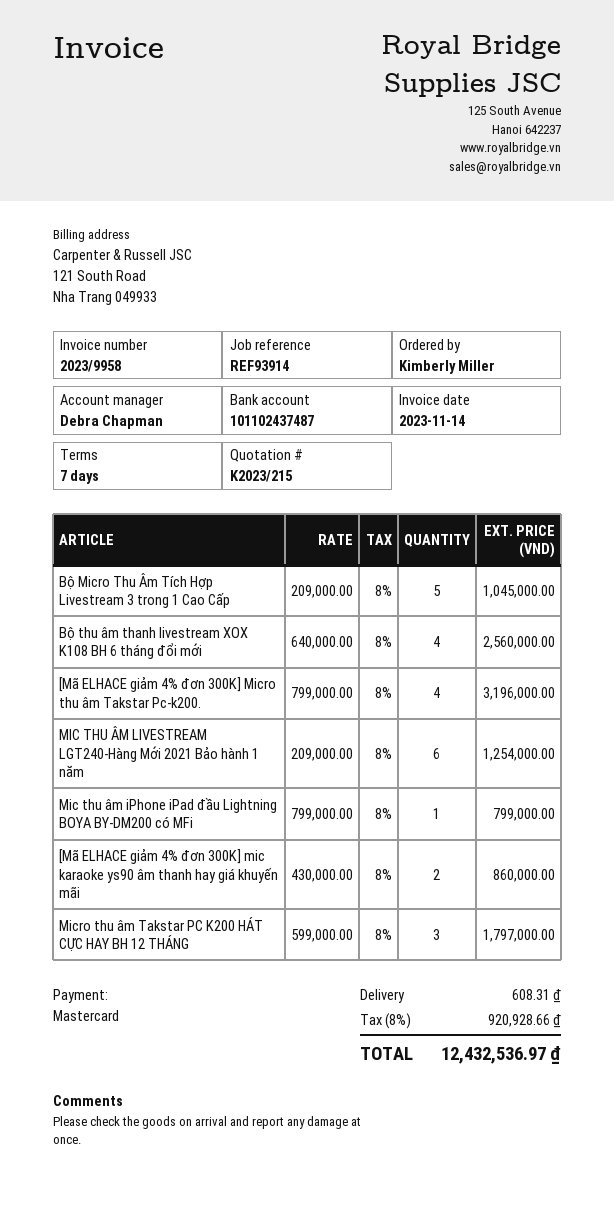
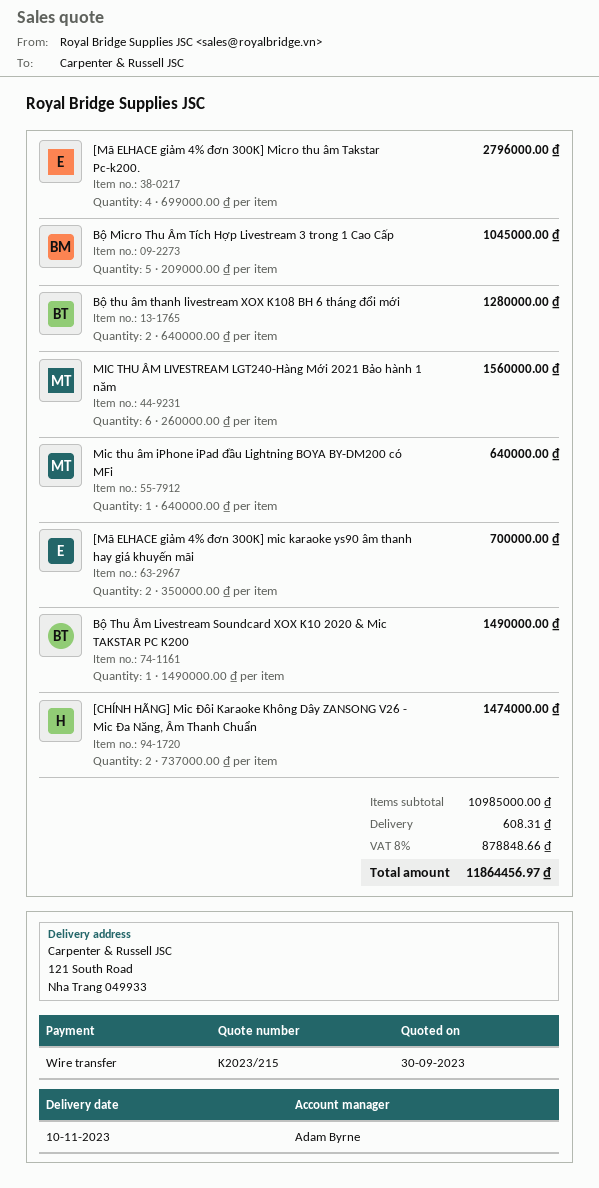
sales rep: Debra Chapman -> Adam Byrne
payment method: Mastercard -> bank transfer
Bộ thu âm thanh livestream XOX K108 BH 6 tháng đổi mới: 4 x 640000.00 = 2560000.00 -> 2 x 640000.00 = 1280000.00
[Mã ELHACE giảm 4% đơn 300K] Micro thu âm Takstar Pc-k200.: 4 x 799000.00 = 3196000.00 -> 4 x 699000.00 = 2796000.00
MIC THU ÂM LIVESTREAM LGT240-Hàng Mới 2021 Bảo hành 1 năm: 6 x 209000.00 = 1254000.00 -> 6 x 260000.00 = 1560000.00
Mic thu âm iPhone iPad đầu Lightning BOYA BY-DM200 có MFi: 1 x 799000.00 = 799000.00 -> 1 x 640000.00 = 640000.00
[Mã ELHACE giảm 4% đơn 300K] mic karaoke ys90 âm thanh hay giá khuyến mãi: 2 x 430000.00 = 860000.00 -> 2 x 350000.00 = 700000.00
Micro thu âm Takstar PC K200 HÁT CỰC HAY BH 12 THÁNG: 3 x 599000.00 = 1797000.00 -> none
Bộ Thu Âm Livestream Soundcard XOX K10 2020 & Mic TAKSTAR PC K200: none -> 1 x 1490000.00 = 1490000.00
[CHÍNH HÃNG] Mic Đôi Karaoke Không Dây ZANSONG V26 - Mic Đa Năng, Âm Thanh Chuẩn: none -> 2 x 737000.00 = 1474000.00
tax: 8% = 920928.66 -> 8% = 878848.66
total: 12432536.97 -> 11864456.97

